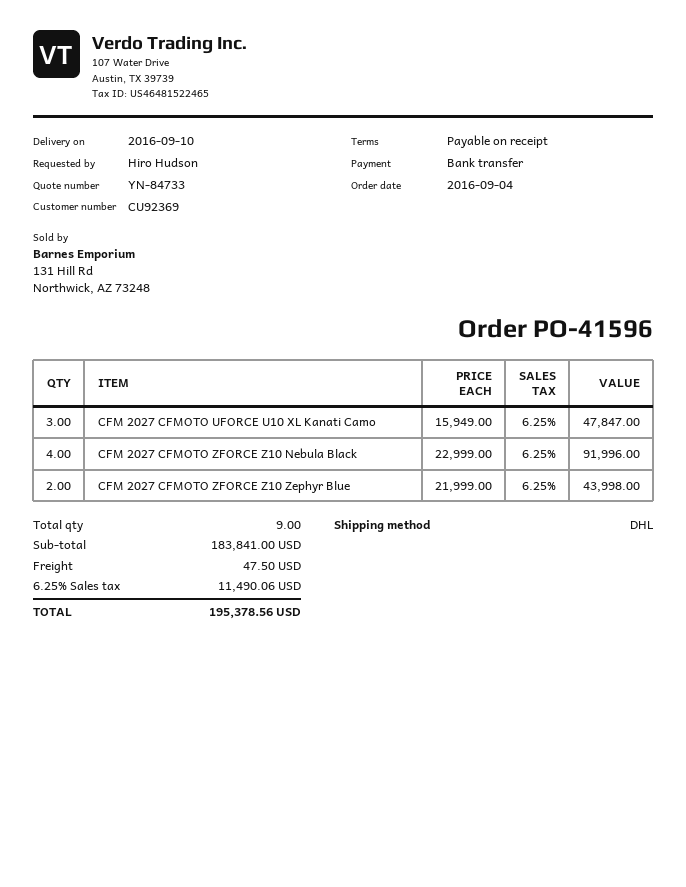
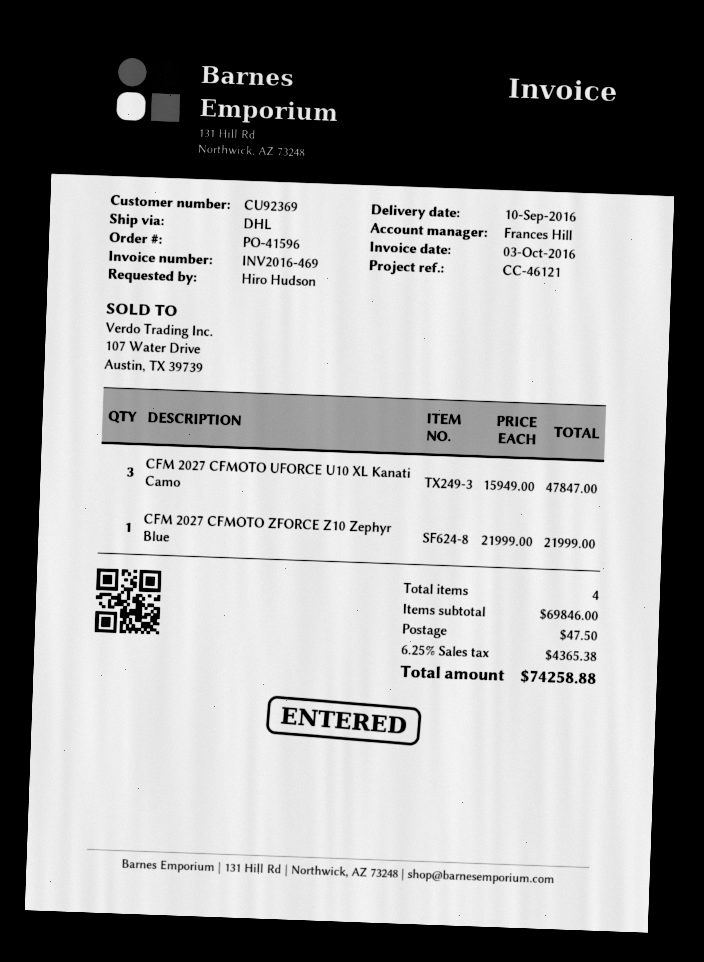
CFM 2027 CFMOTO ZFORCE Z10 Nebula Black: 4 x 22999.00 = 91996.00 -> none
CFM 2027 CFMOTO ZFORCE Z10 Zephyr Blue: 2 x 21999.00 = 43998.00 -> 1 x 21999.00 = 21999.00
total quantity: 9 -> 4
subtotal: 183841.00 -> 69846.00
tax: 6.25% = 11490.06 -> 6.25% = 4365.38
total: 195378.56 -> 74258.88

